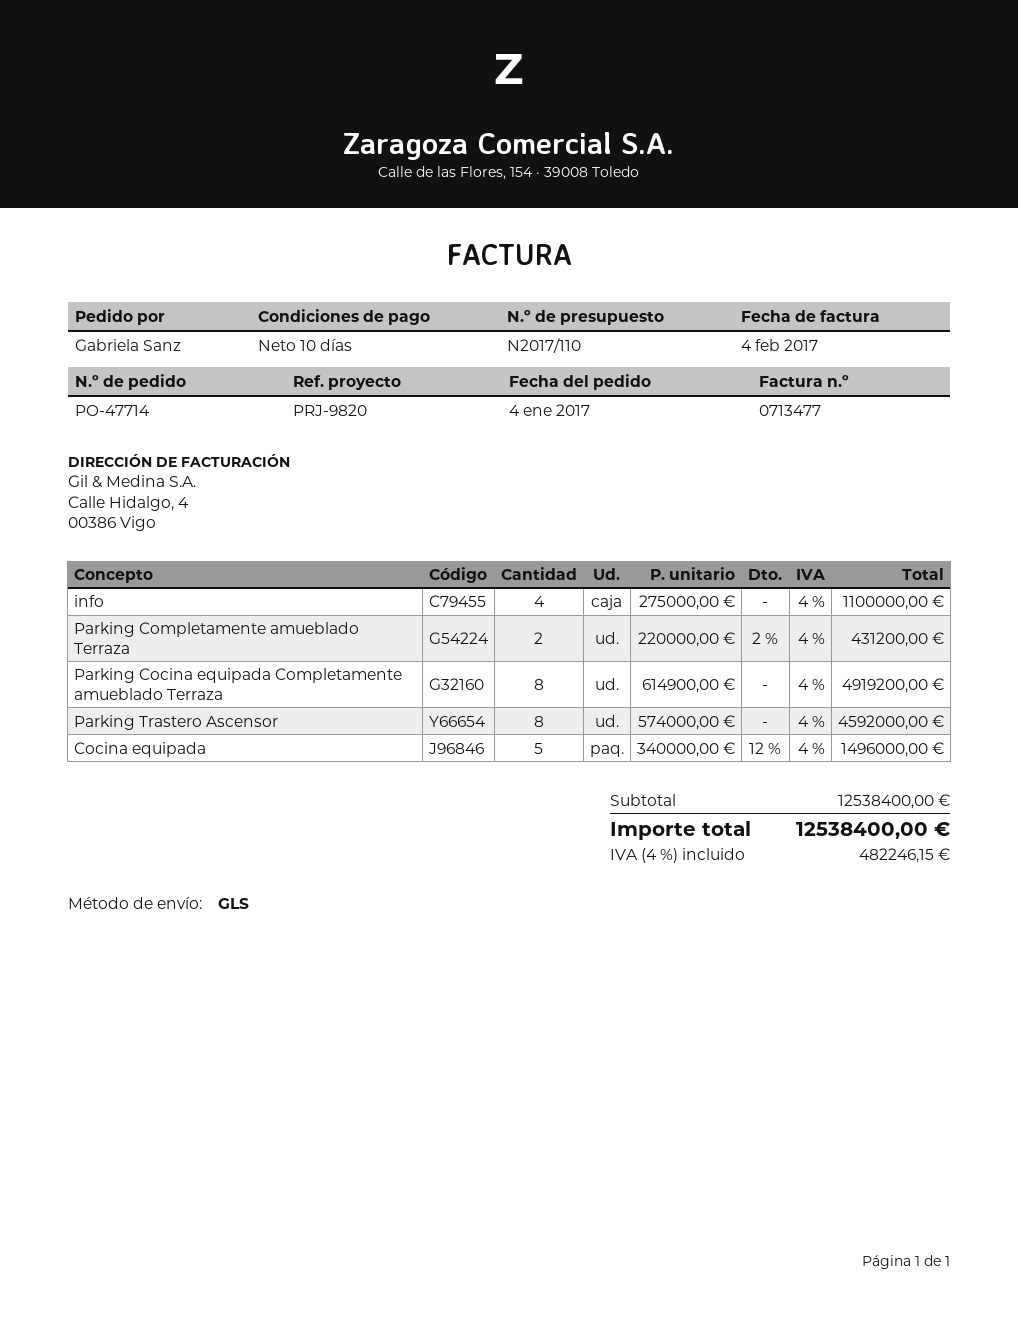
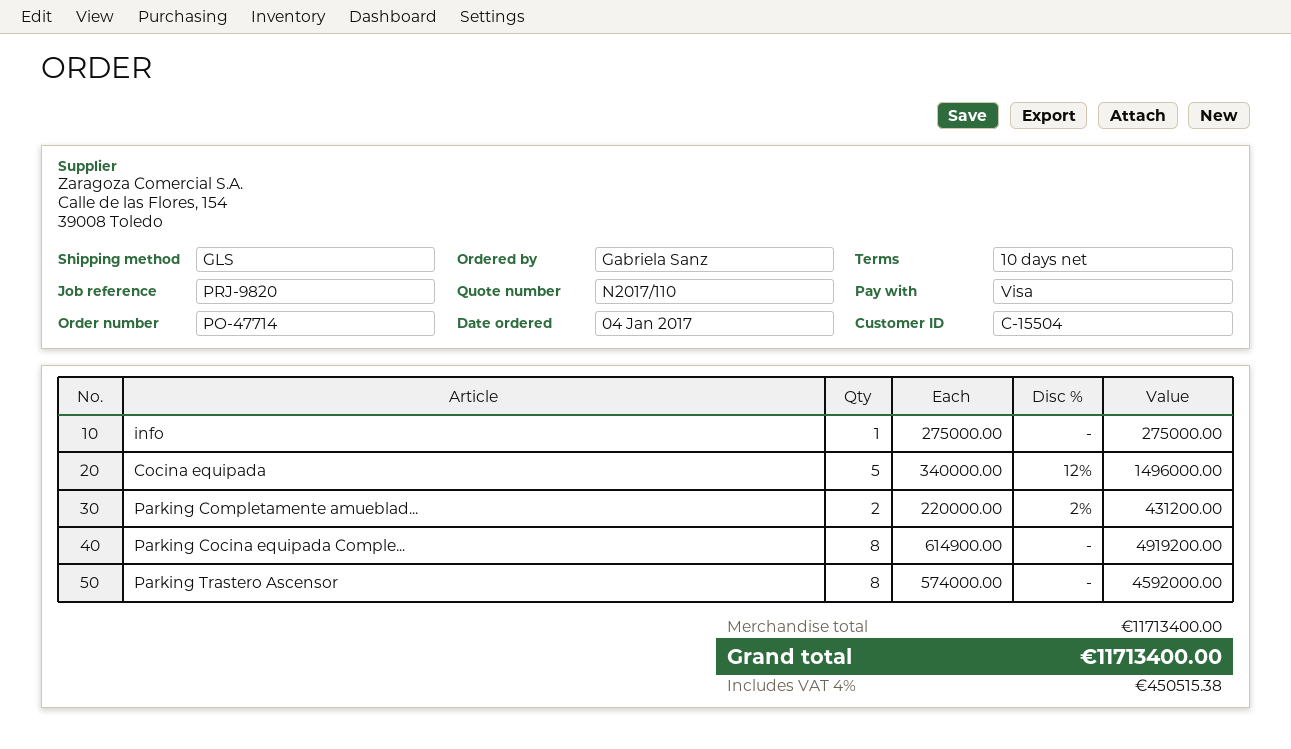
info: 4 x 275000.00 = 1100000.00 -> 1 x 275000.00 = 275000.00
subtotal: 12538400.00 -> 11713400.00
tax: 4% = 482246.15 -> 4% = 450515.38
total: 12538400.00 -> 11713400.00

